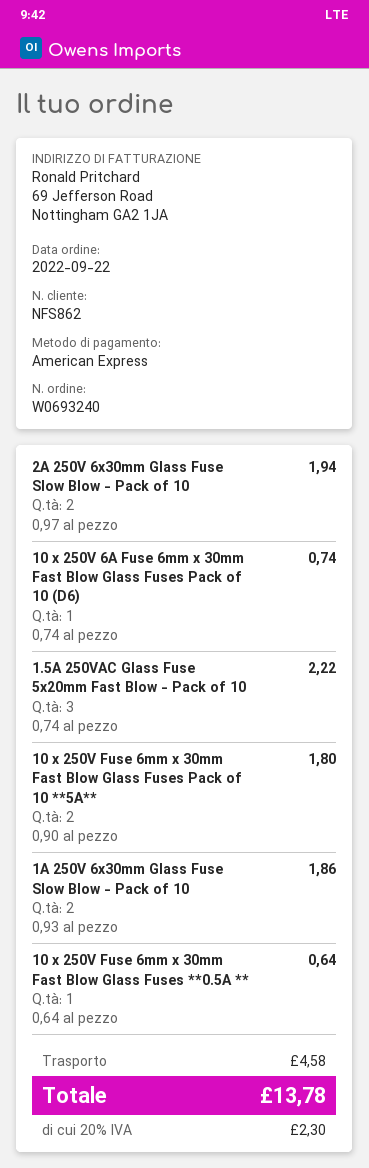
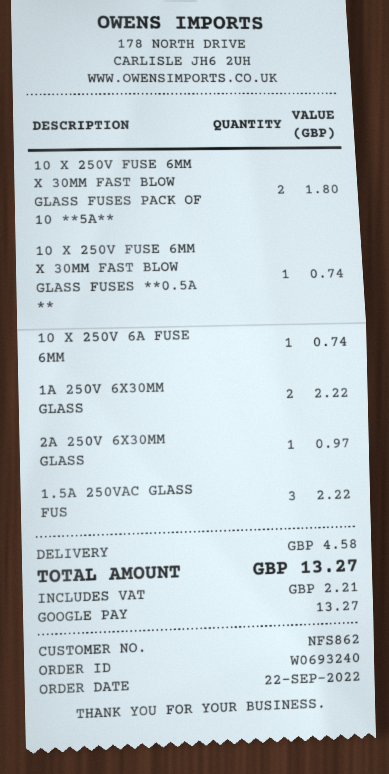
payment method: American Express -> Google Pay
2A 250V 6x30mm Glass Fuse Slow Blow - Pack of 10: 2 for 1.94 -> 1 for 0.97
1A 250V 6x30mm Glass Fuse Slow Blow - Pack of 10: 2 for 1.86 -> 2 for 2.22
10 x 250V Fuse 6mm x 30mm Fast Blow Glass Fuses **0.5A **: 1 for 0.64 -> 1 for 0.74
tax: 2.30 -> 2.21
total: 13.78 -> 13.27

